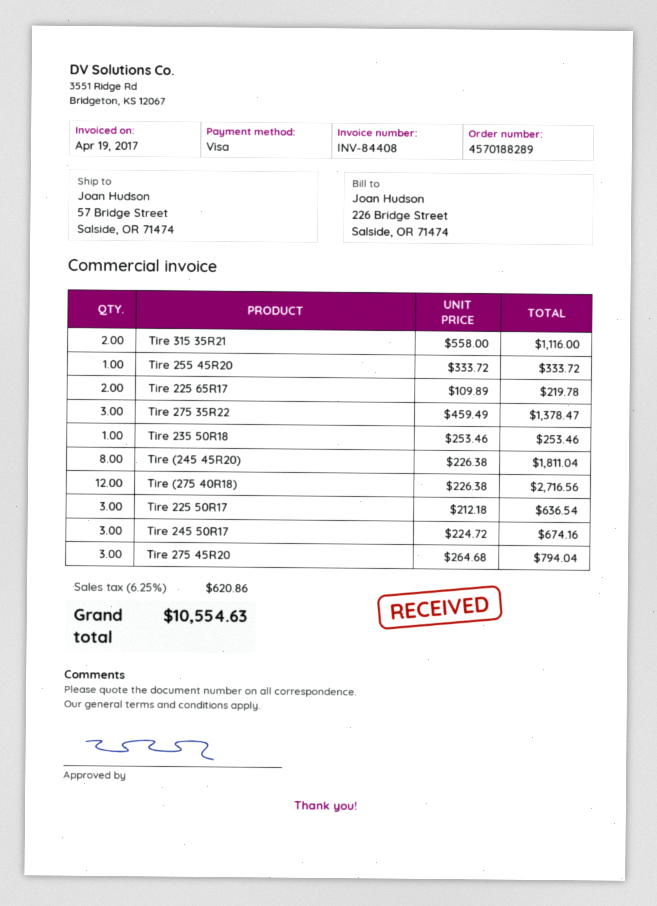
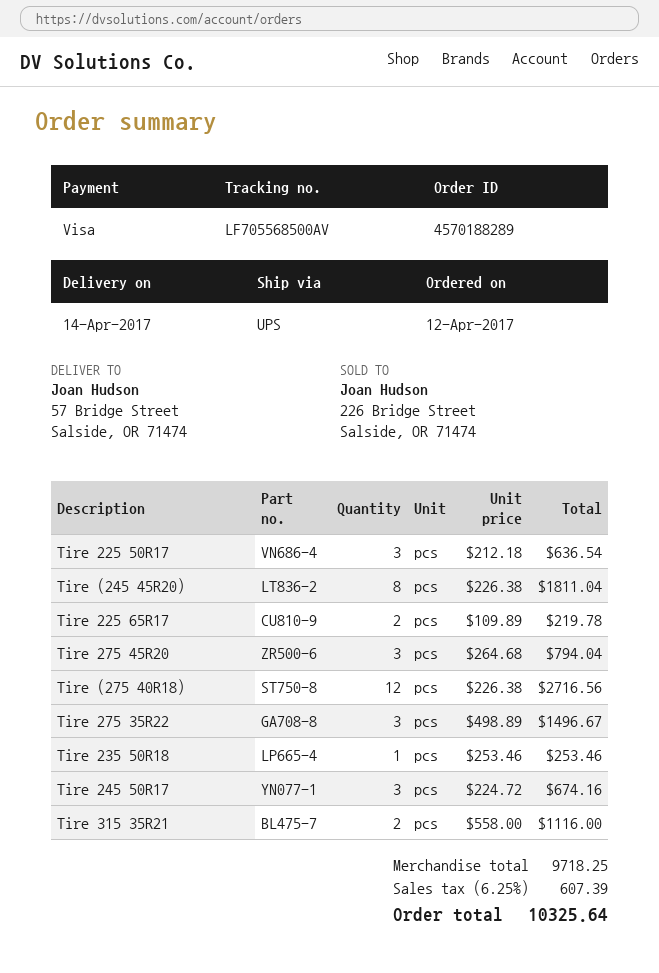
Tire 255 45R20: 1 x 333.72 = 333.72 -> none
Tire 275 35R22: 3 x 459.49 = 1378.47 -> 3 x 498.89 = 1496.67
tax: 6.25% = 620.86 -> 6.25% = 607.39
total: 10554.63 -> 10325.64

